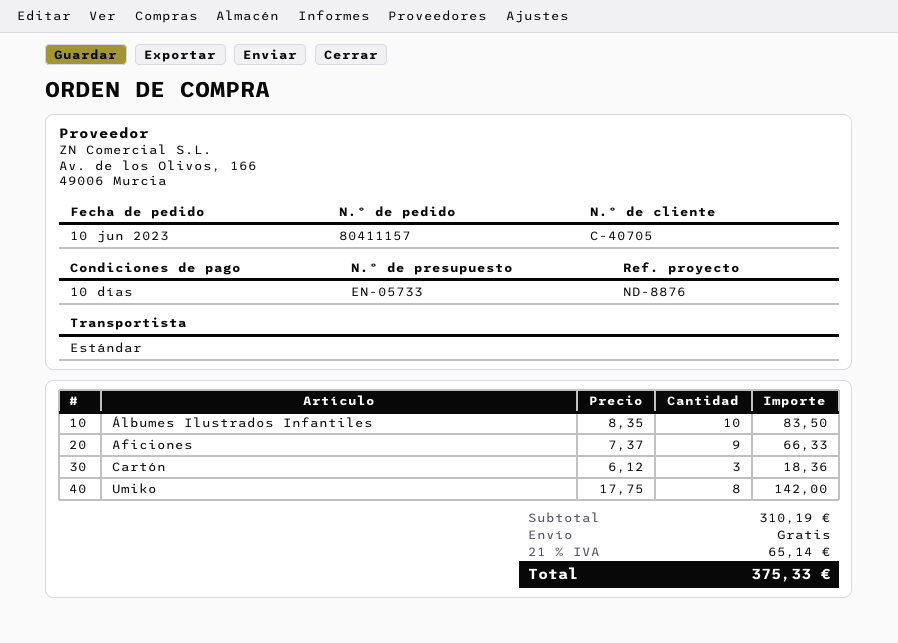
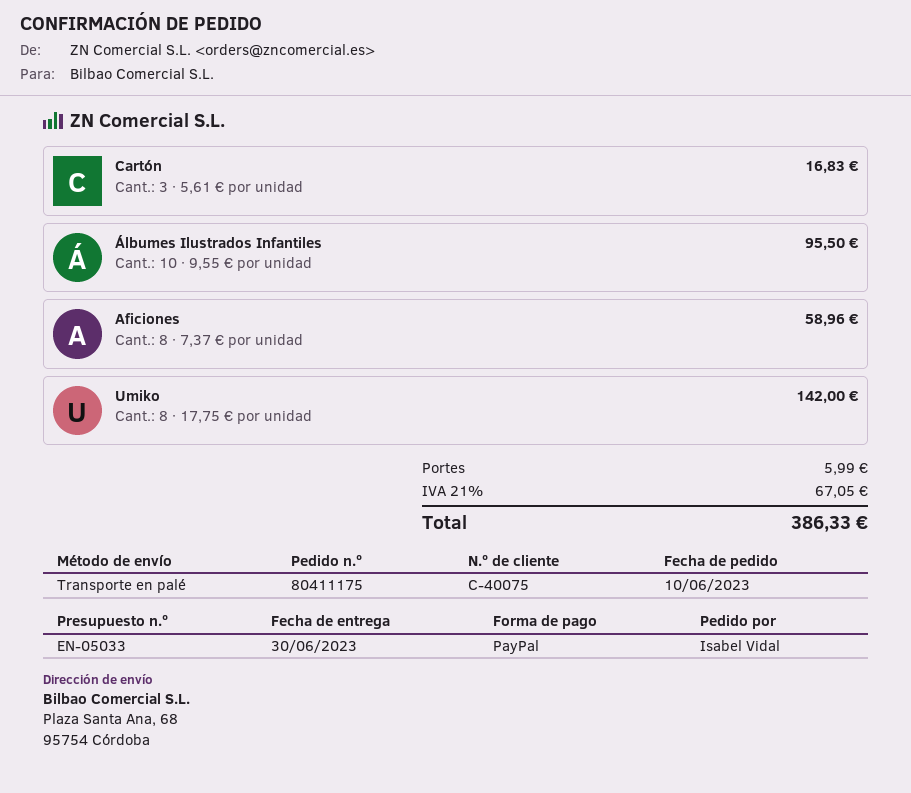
quote number: EN-05733 -> EN-05033
order number: 80411157 -> 80411175
customer number: C-40705 -> C-40075
shipping method: standard -> pallet freight
Álbumes Ilustrados Infantiles: 10 x 8.35 = 83.50 -> 10 x 9.55 = 95.50
Aficiones: 9 x 7.37 = 66.33 -> 8 x 7.37 = 58.96
Cartón: 3 x 6.12 = 18.36 -> 3 x 5.61 = 16.83
shipping: 0.00 -> 5.99
tax: 21% = 65.14 -> 21% = 67.05
total: 375.33 -> 386.33

